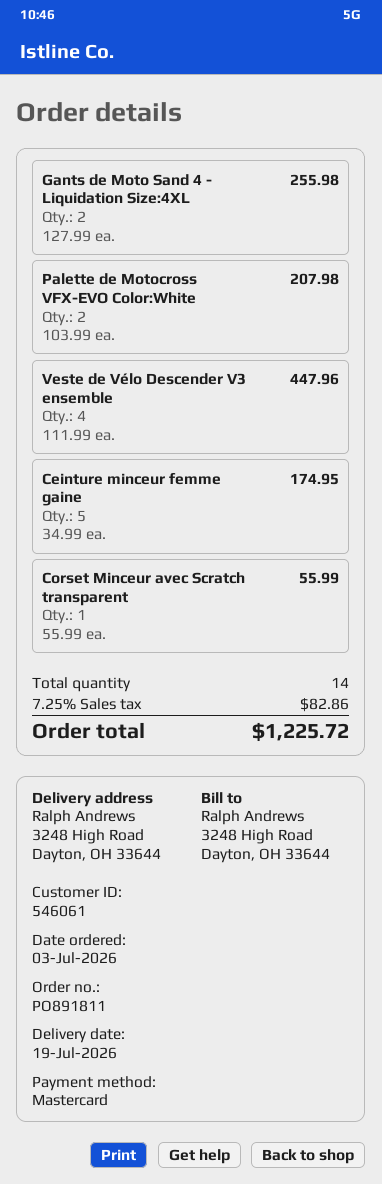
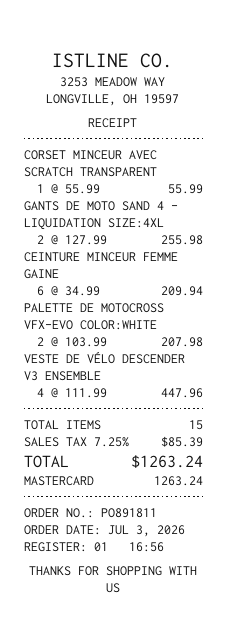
Ceinture minceur femme gaine: 5 x 34.99 = 174.95 -> 6 x 34.99 = 209.94
total quantity: 14 -> 15
tax: 7.25% = 82.86 -> 7.25% = 85.39
total: 1225.72 -> 1263.24

